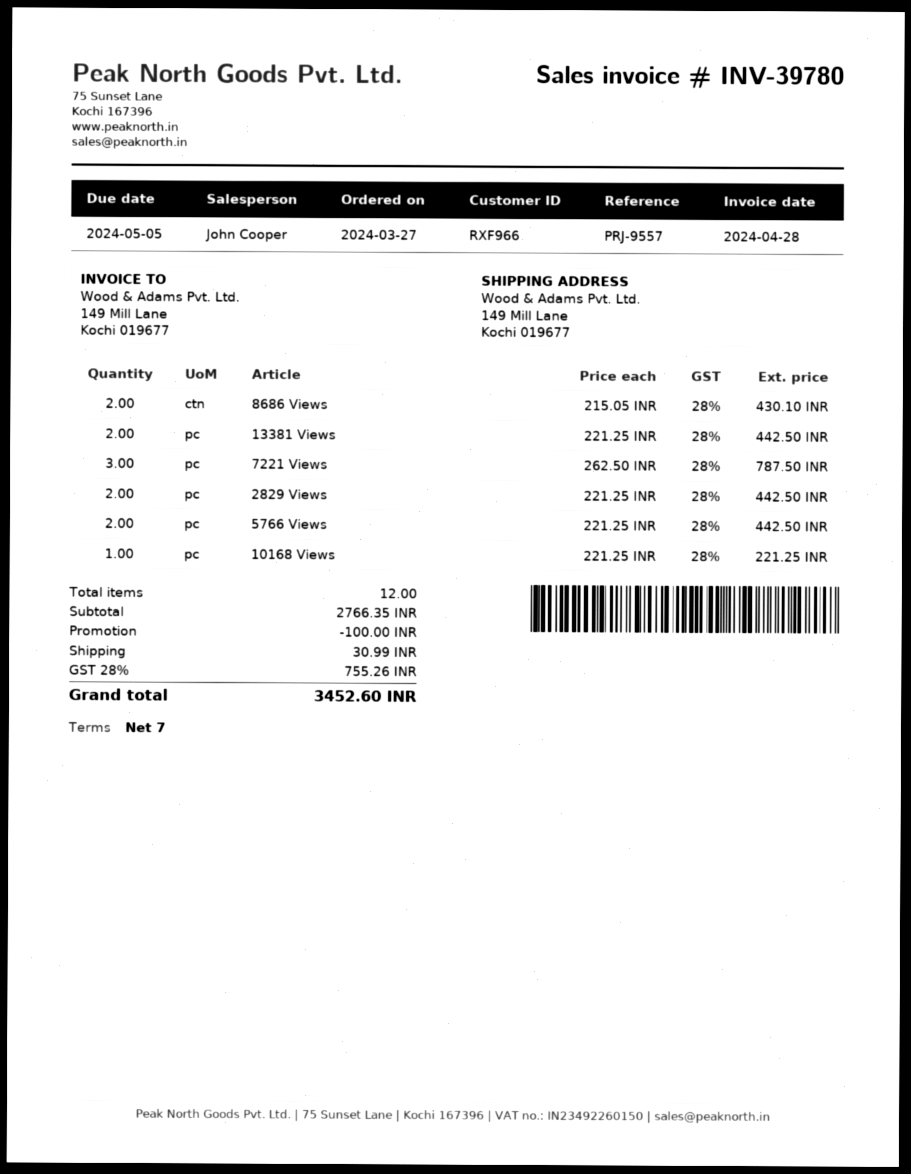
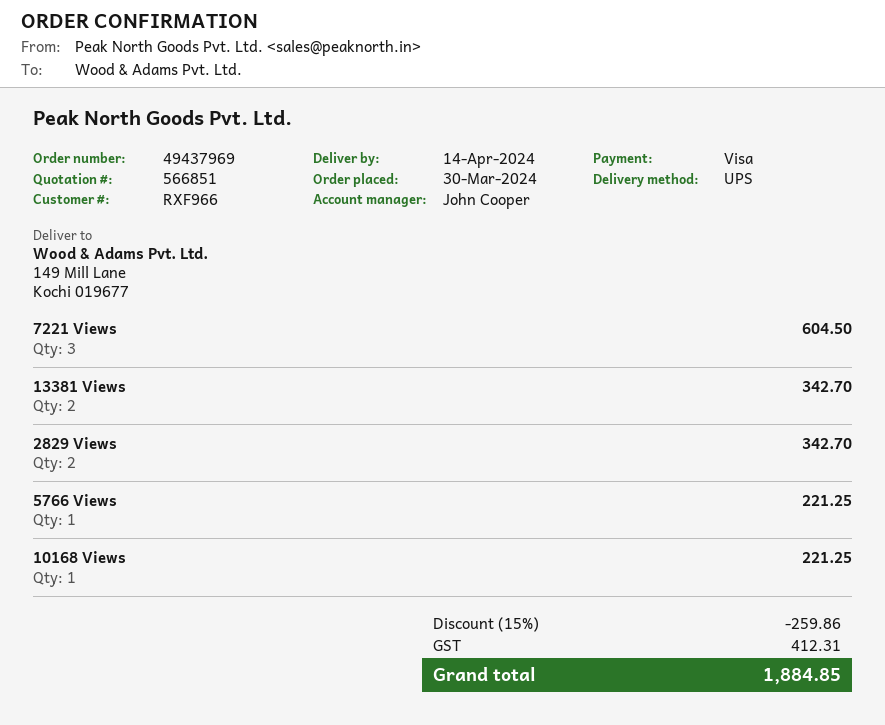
order date: 2024-03-27 -> 2024-03-30
8686 Views: 2 for 430.10 -> none
13381 Views: 2 for 442.50 -> 2 for 342.70
7221 Views: 3 for 787.50 -> 3 for 604.50
2829 Views: 2 for 442.50 -> 2 for 342.70
5766 Views: 2 for 442.50 -> 1 for 221.25
discount: 100.00 -> 259.86
shipping: 30.99 -> none
tax: 755.26 -> 412.31
total: 3452.60 -> 1884.85

